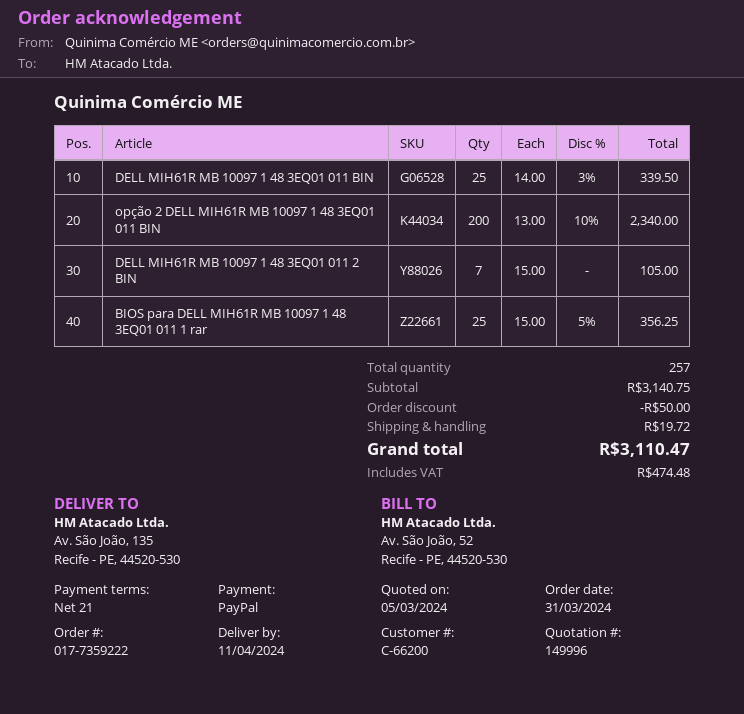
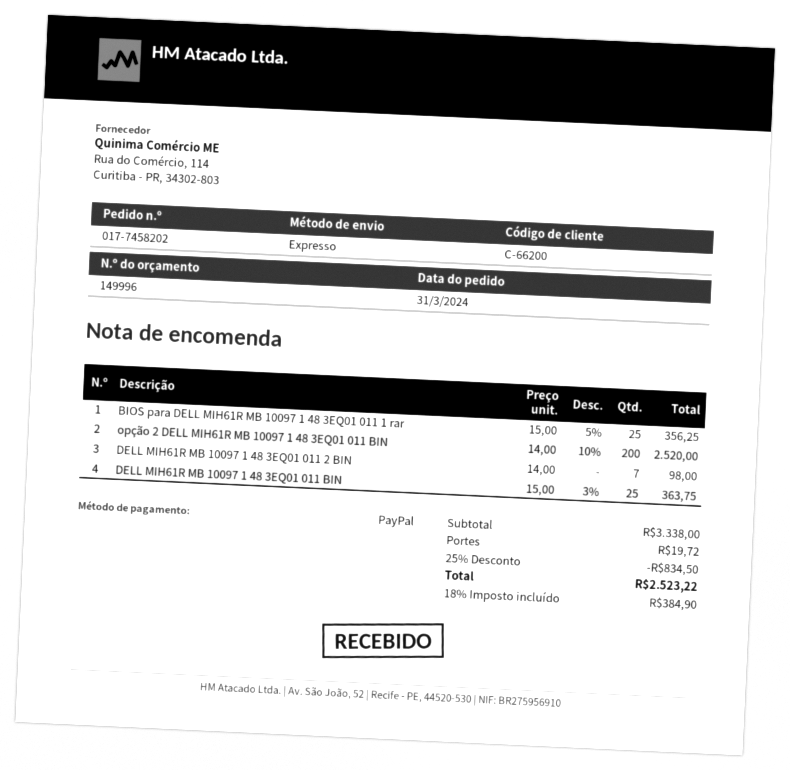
order number: 017-7359222 -> 017-7458202
DELL MIH61R MB 10097 1 48 3EQ01 011 BIN: 25 x 14.00 - 3% = 339.50 -> 25 x 15.00 - 3% = 363.75
opção 2 DELL MIH61R MB 10097 1 48 3EQ01 011 BIN: 200 x 13.00 - 10% = 2340.00 -> 200 x 14.00 - 10% = 2520.00
DELL MIH61R MB 10097 1 48 3EQ01 011 2 BIN: 7 x 15.00 = 105.00 -> 7 x 14.00 = 98.00
subtotal: 3140.75 -> 3338.00
discount: 50.00 -> 834.50
tax: 474.48 -> 384.90
total: 3110.47 -> 2523.22

